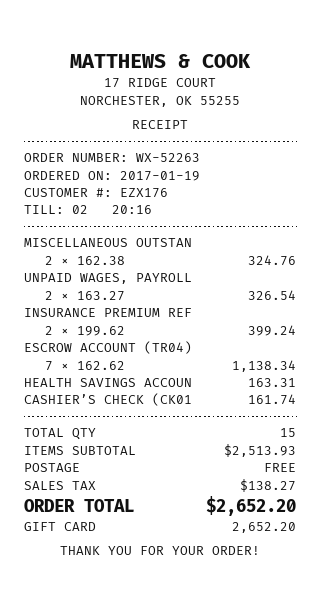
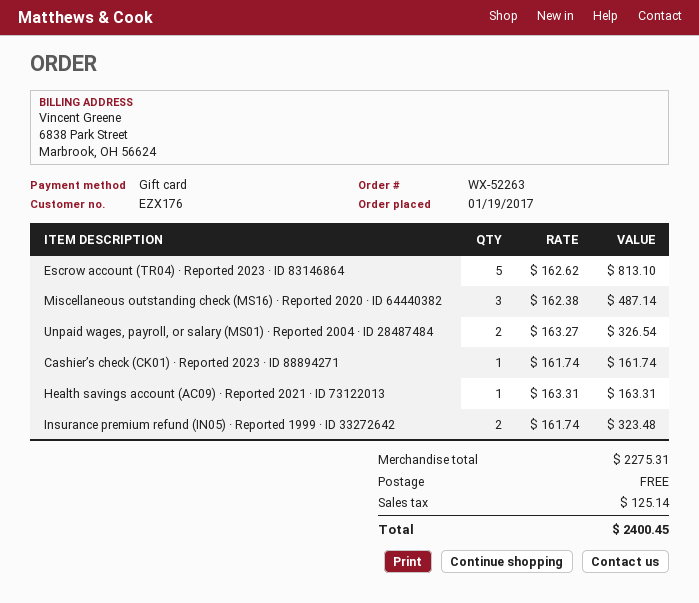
MISCELLANEOUS OUTSTAN: 2 x 162.38 = 324.76 -> 3 x 162.38 = 487.14
INSURANCE PREMIUM REF: 2 x 199.62 = 399.24 -> 2 x 161.74 = 323.48
ESCROW ACCOUNT (TR04): 7 x 162.62 = 1138.34 -> 5 x 162.62 = 813.10
subtotal: 2513.93 -> 2275.31
tax: 138.27 -> 125.14
total: 2652.20 -> 2400.45

